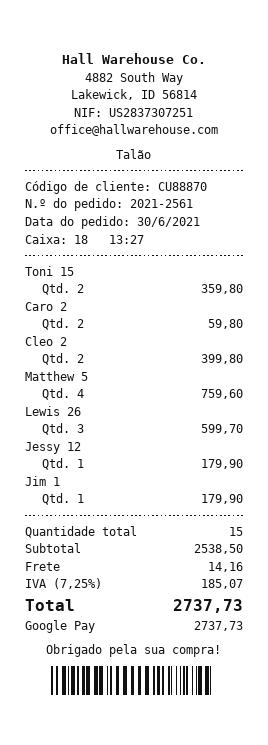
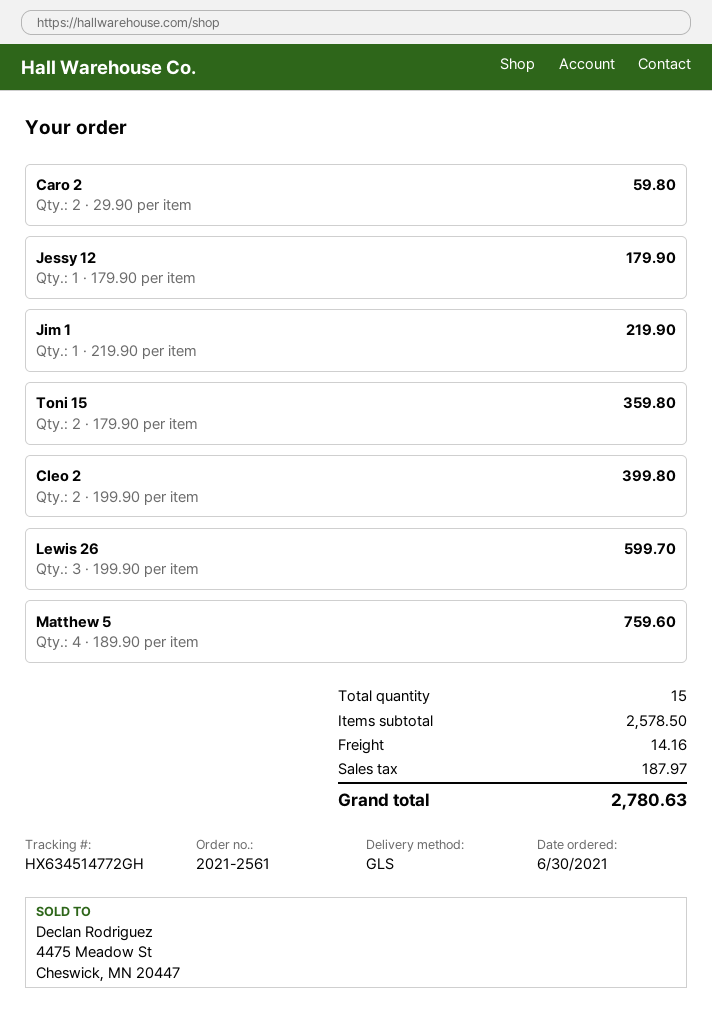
Jim 1: 1 for 179.90 -> 1 for 219.90
subtotal: 2538.50 -> 2578.50
tax: 185.07 -> 187.97
total: 2737.73 -> 2780.63

